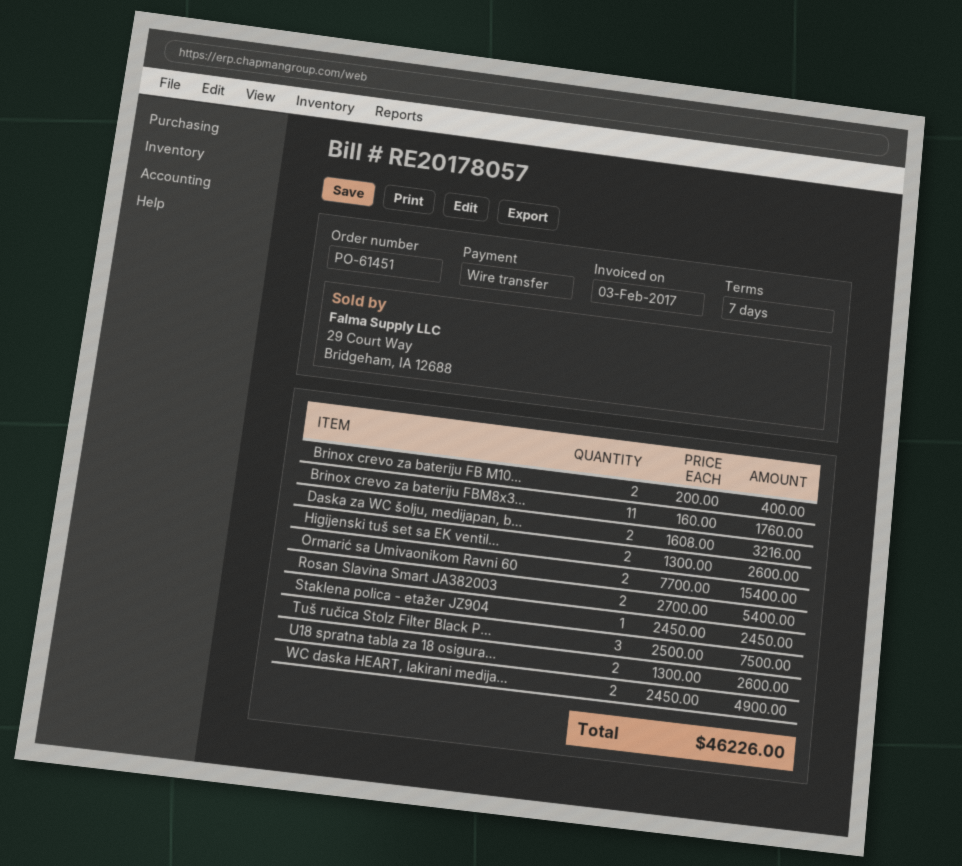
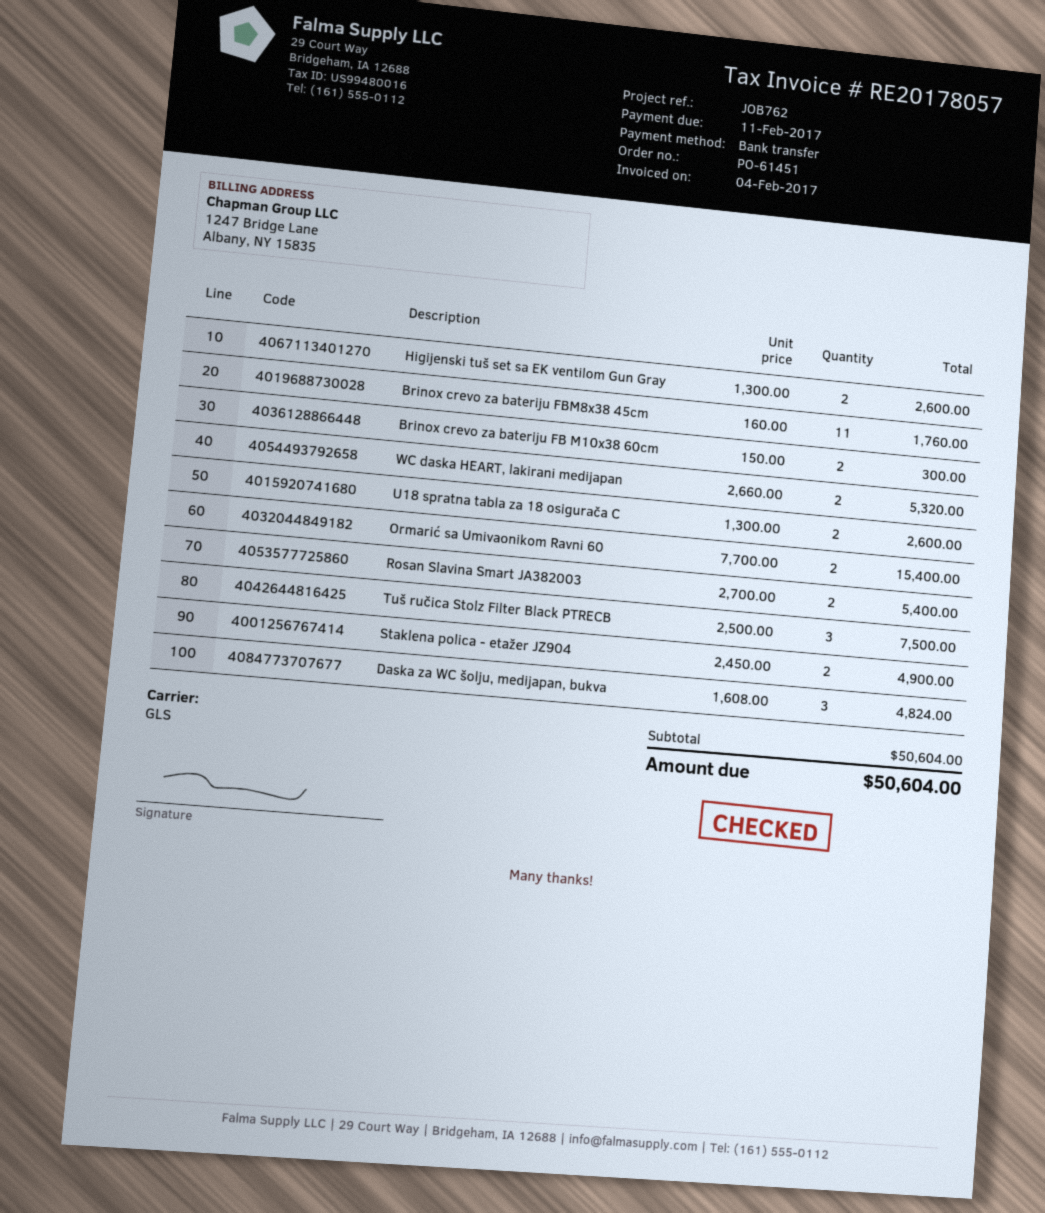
invoice date: 2017-02-03 -> 2017-02-04
Brinox crevo za bateriju FB M10...: 2 x 200.00 = 400.00 -> 2 x 150.00 = 300.00
Daska za WC šolju, medijapan, b...: 2 x 1608.00 = 3216.00 -> 3 x 1608.00 = 4824.00
Staklena polica - etažer JZ904: 1 x 2450.00 = 2450.00 -> 2 x 2450.00 = 4900.00
WC daska HEART, lakirani medija...: 2 x 2450.00 = 4900.00 -> 2 x 2660.00 = 5320.00
total: 46226.00 -> 50604.00

